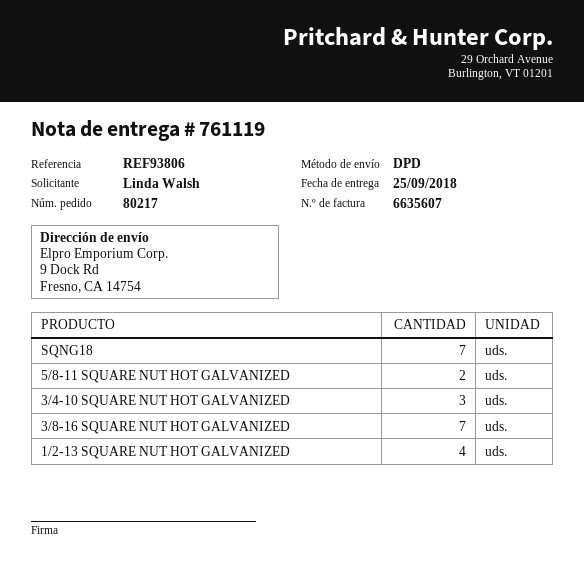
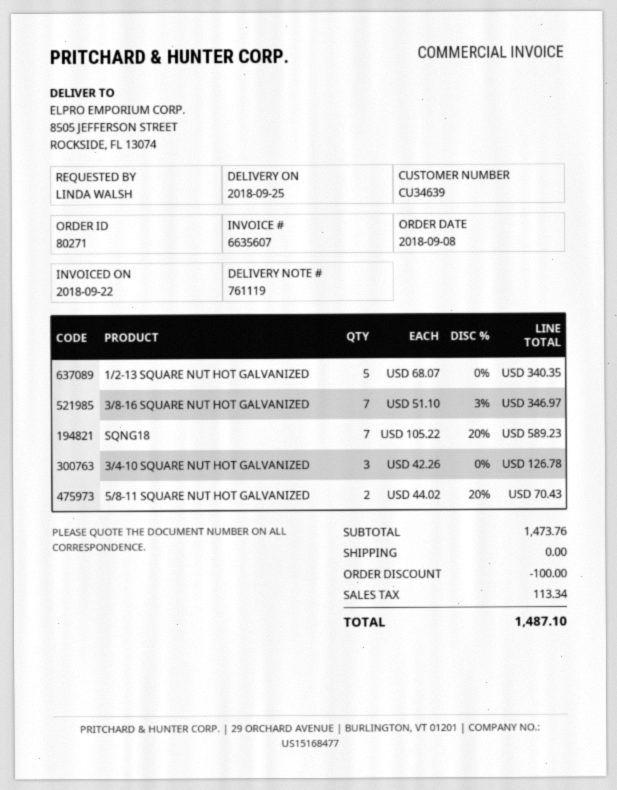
order number: 80217 -> 80271
ship to: 9 Dock Rd, Fresno, CA 14754 -> 8505 JEFFERSON STREET, ROCKSIDE, FL 13074
1/2-13 SQUARE NUT HOT GALVANIZED: 4 -> 5

